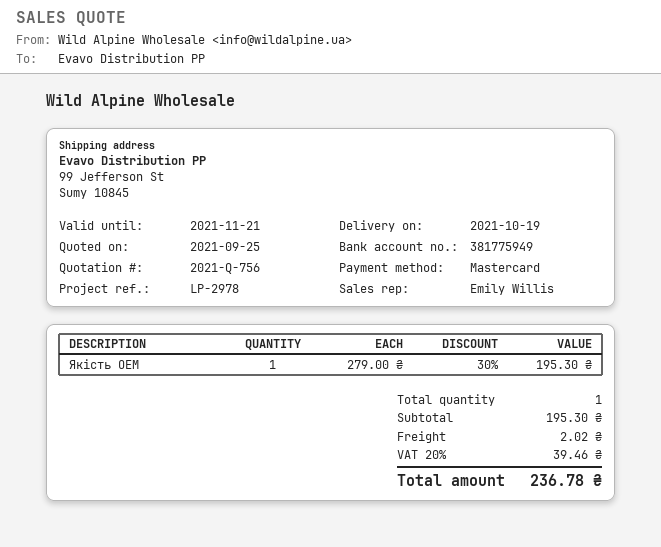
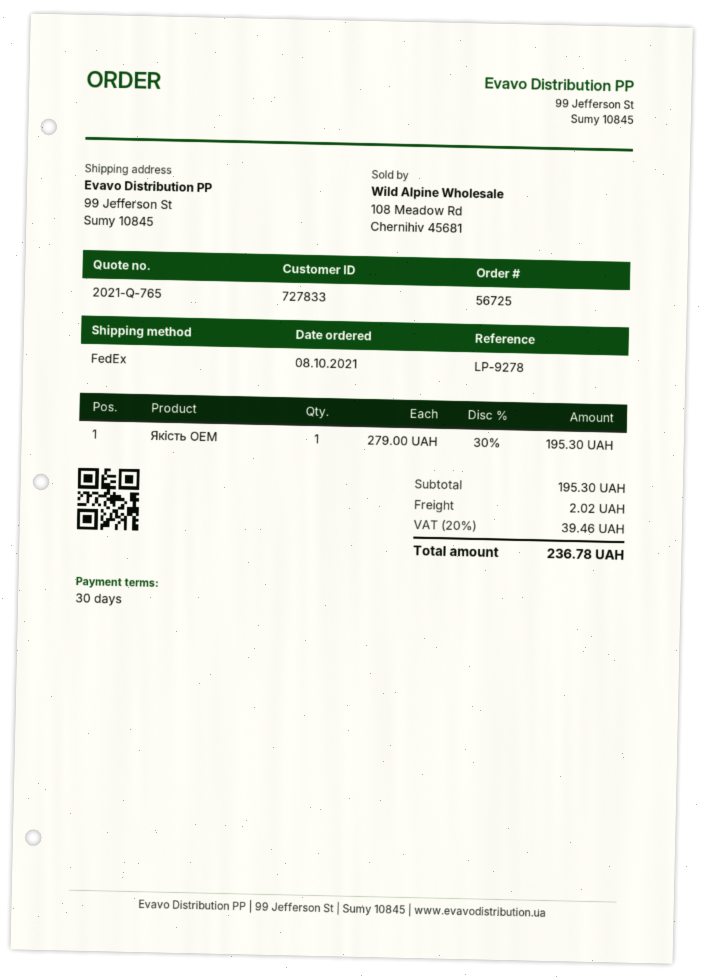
quote number: 2021-Q-756 -> 2021-Q-765
reference: LP-2978 -> LP-9278

